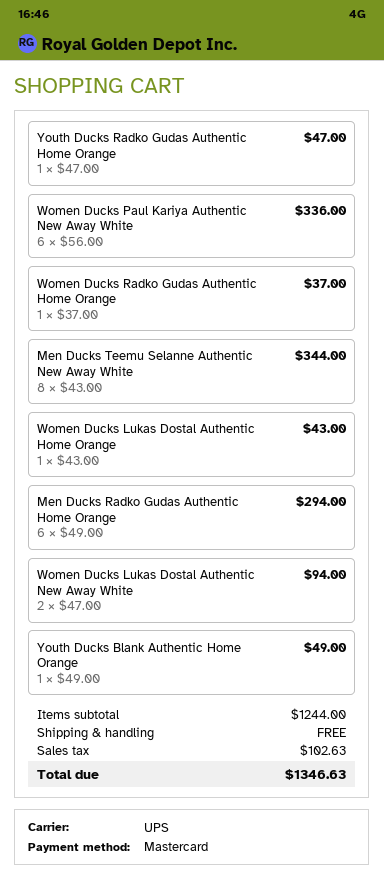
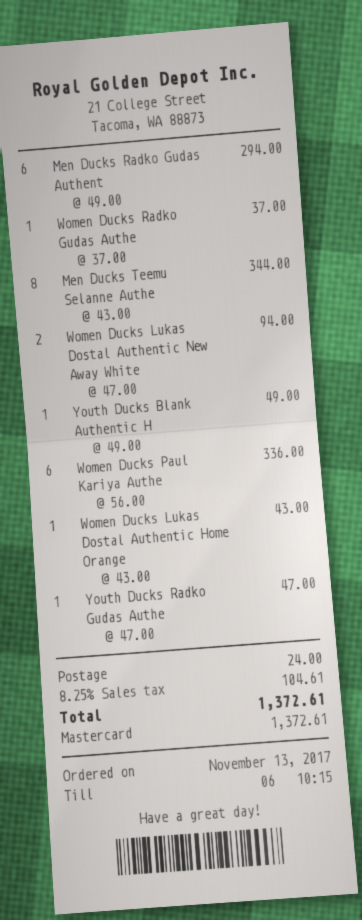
shipping: 0.00 -> 24.00
tax: 102.63 -> 104.61
total: 1346.63 -> 1372.61

